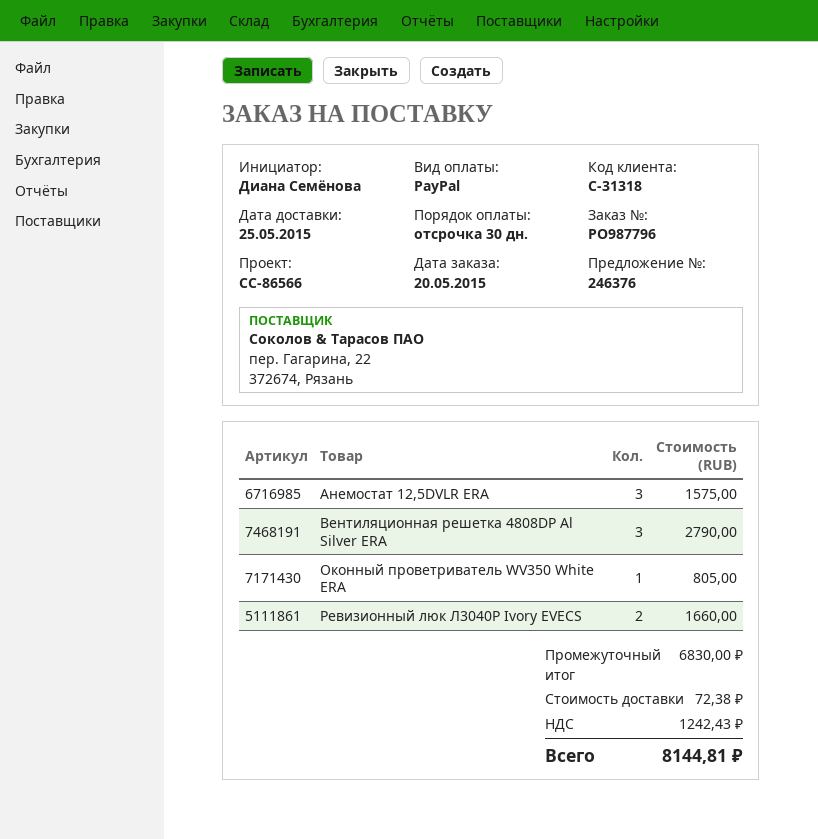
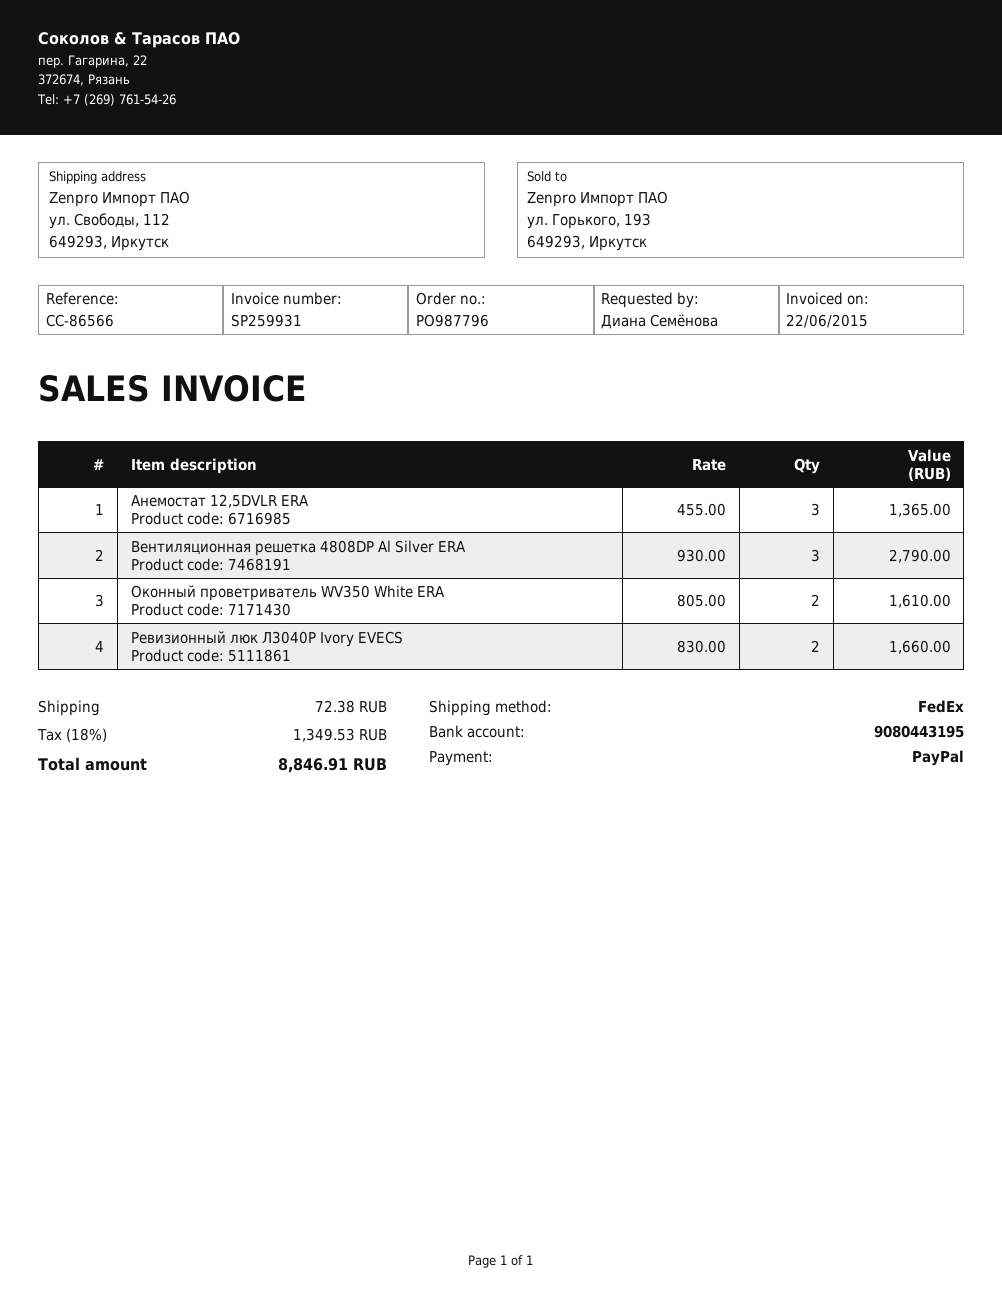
Анемостат 12,5DVLR ERA: 3 for 1575.00 -> 3 for 1365.00
Оконный проветриватель WV350 White ERA: 1 for 805.00 -> 2 for 1610.00
tax: 1242.43 -> 1349.53
total: 8144.81 -> 8846.91

